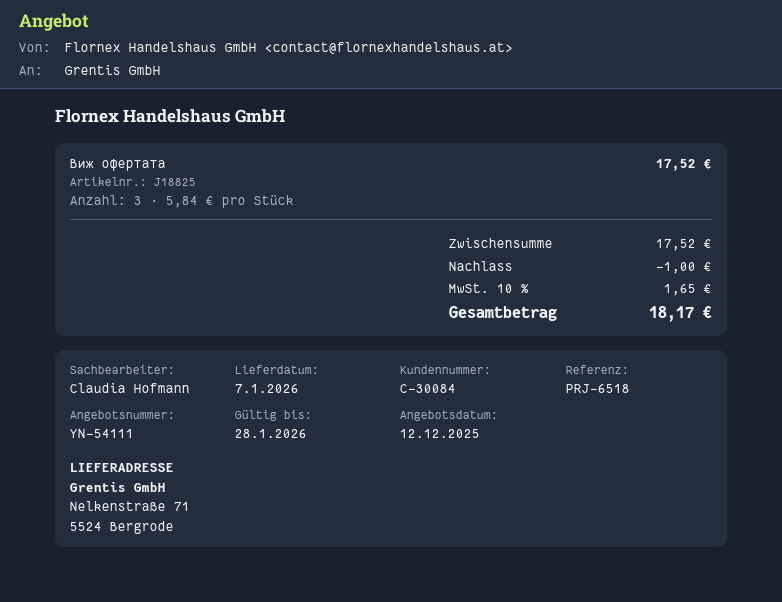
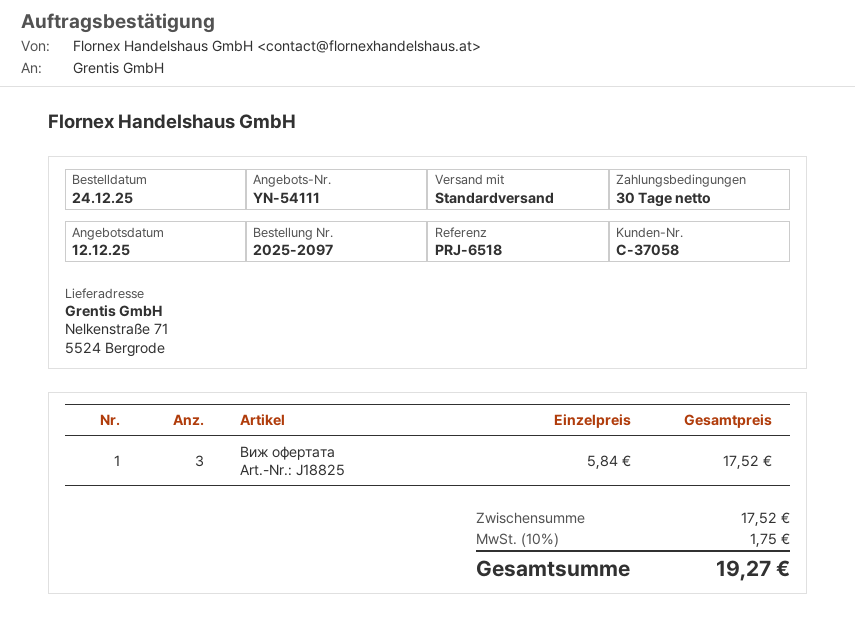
customer number: C-30084 -> C-37058
discount: 1.00 -> none
tax: 10% = 1.65 -> 10% = 1.75
total: 18.17 -> 19.27

